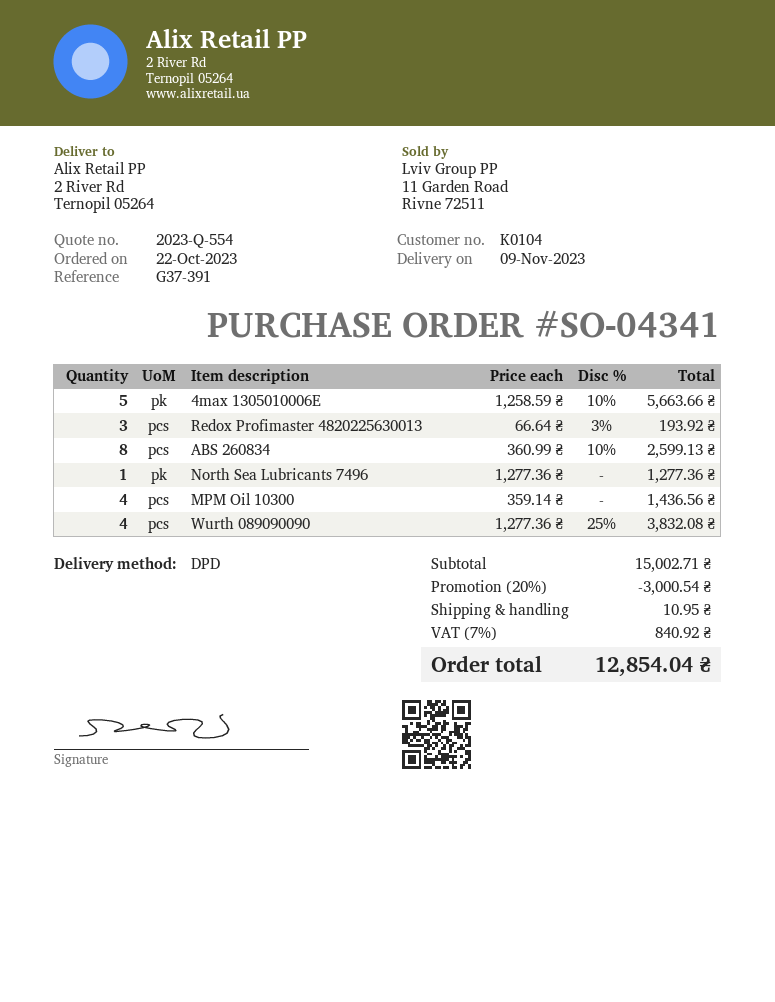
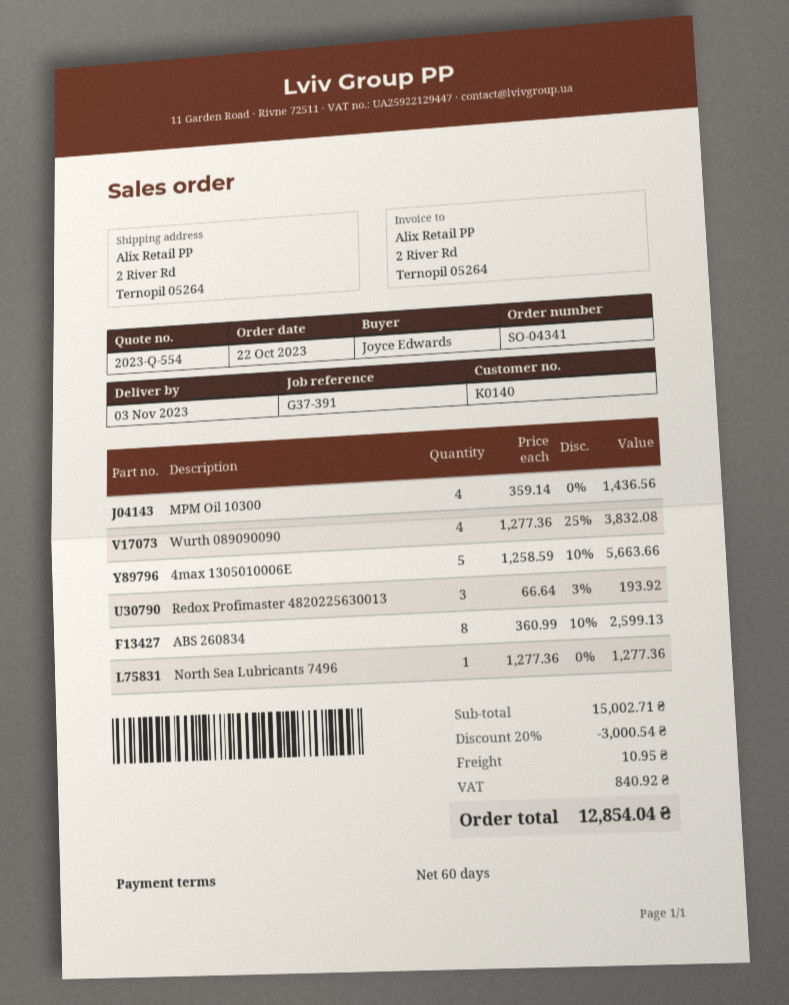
delivery date: 2023-11-09 -> 2023-11-03
customer number: K0104 -> K0140

